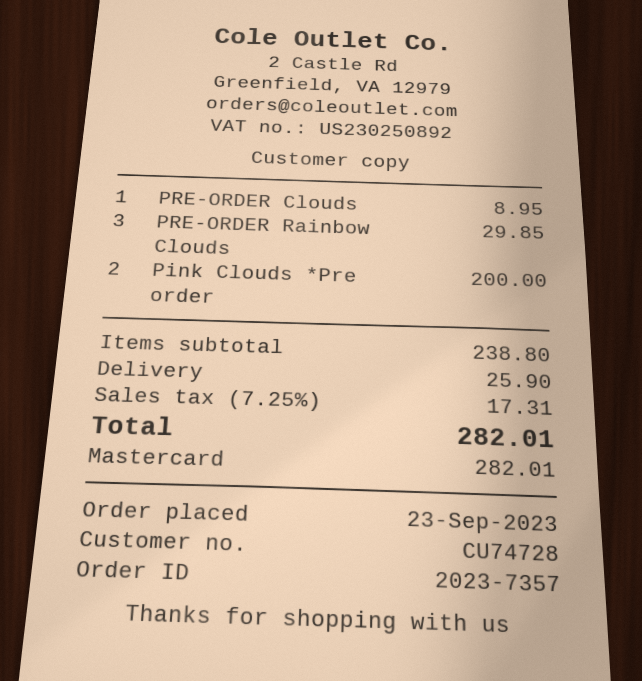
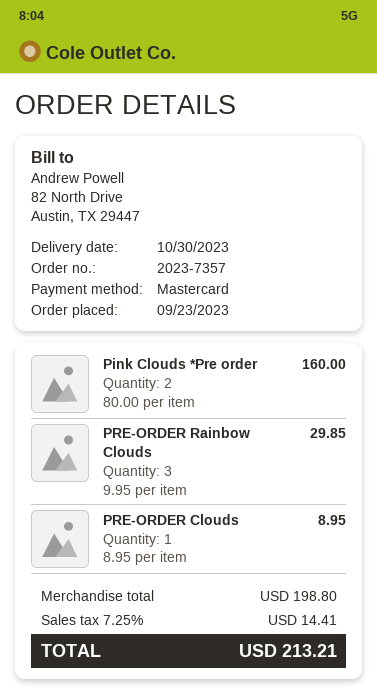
Pink Clouds *Pre order: 2 for 200.00 -> 2 for 160.00
subtotal: 238.80 -> 198.80
shipping: 25.90 -> none
tax: 7.25% = 17.31 -> 7.25% = 14.41
total: 282.01 -> 213.21

